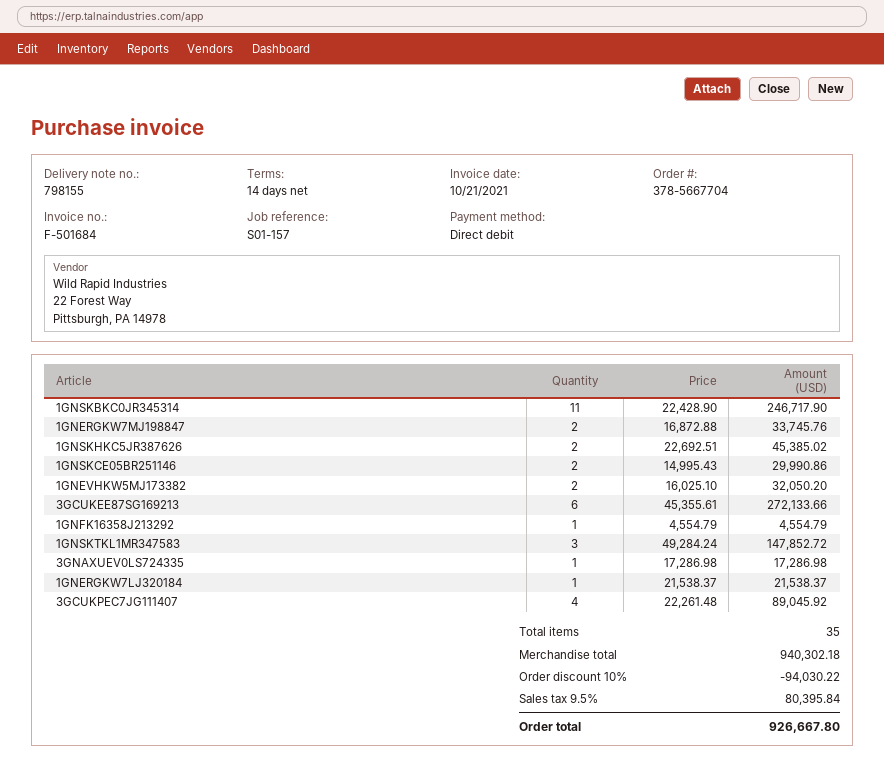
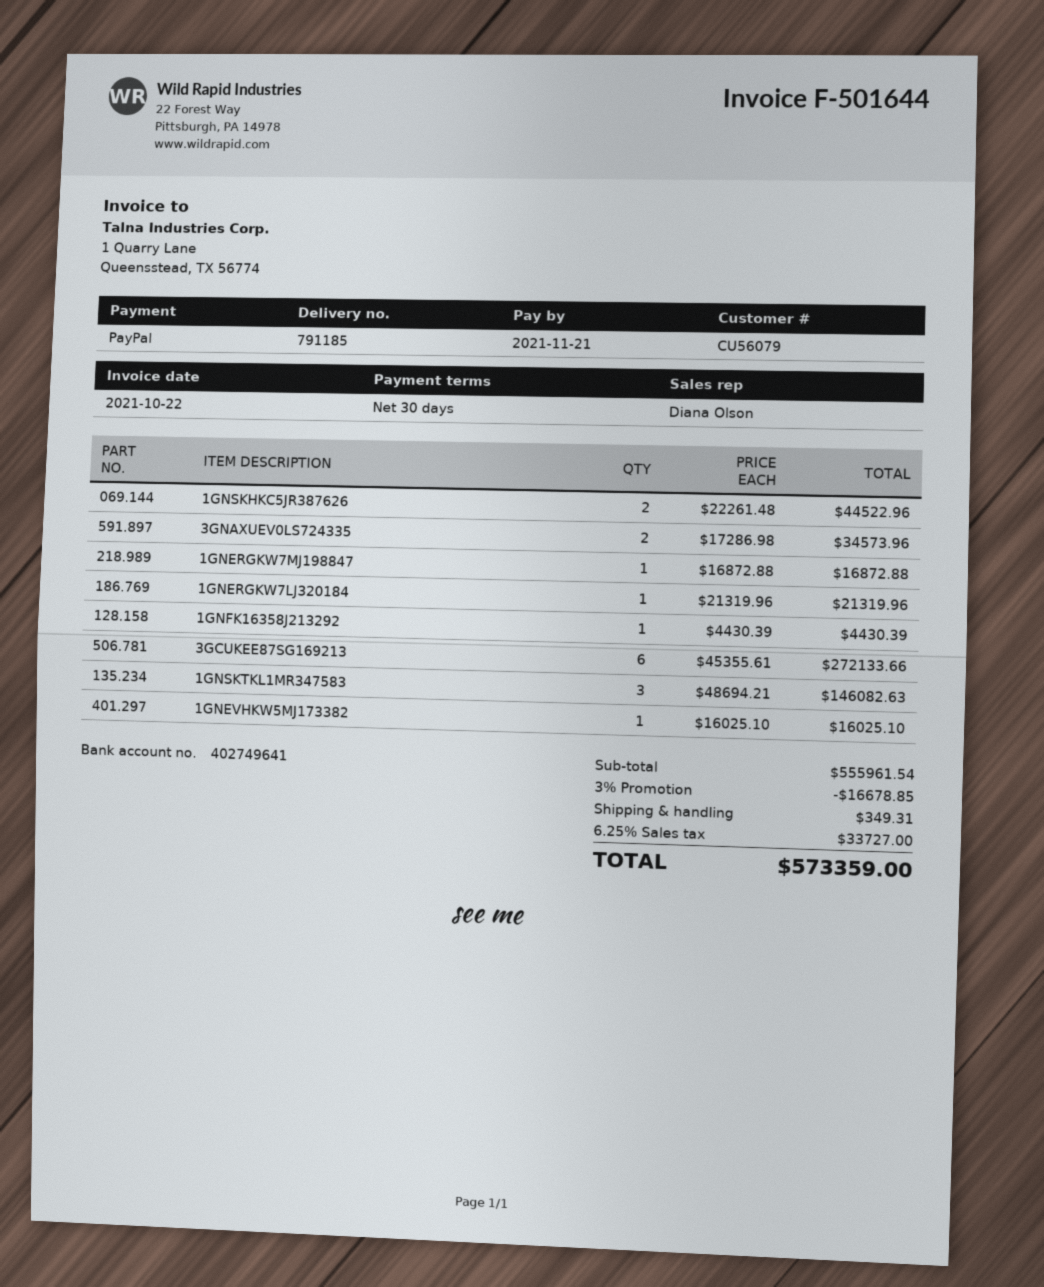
delivery note number: 798155 -> 791185
invoice number: F-501684 -> F-501644
invoice date: 2021-10-21 -> 2021-10-22
payment terms: 14 days -> 30 days
payment method: direct debit -> PayPal
1GNSKBKC0JR345314: 11 x 22428.90 = 246717.90 -> none
1GNERGKW7MJ198847: 2 x 16872.88 = 33745.76 -> 1 x 16872.88 = 16872.88
1GNSKHKC5JR387626: 2 x 22692.51 = 45385.02 -> 2 x 22261.48 = 44522.96
1GNSKCE05BR251146: 2 x 14995.43 = 29990.86 -> none
1GNEVHKW5MJ173382: 2 x 16025.10 = 32050.20 -> 1 x 16025.10 = 16025.10
1GNFK16358J213292: 1 x 4554.79 = 4554.79 -> 1 x 4430.39 = 4430.39
1GNSKTKL1MR347583: 3 x 49284.24 = 147852.72 -> 3 x 48694.21 = 146082.63
3GNAXUEV0LS724335: 1 x 17286.98 = 17286.98 -> 2 x 17286.98 = 34573.96
1GNERGKW7LJ320184: 1 x 21538.37 = 21538.37 -> 1 x 21319.96 = 21319.96
3GCUKPEC7JG111407: 4 x 22261.48 = 89045.92 -> none
subtotal: 940302.18 -> 555961.54
discount: 10% = 94030.22 -> 3% = 16678.85
shipping: none -> 349.31
tax: 9.5% = 80395.84 -> 6.25% = 33727.00
total: 926667.80 -> 573359.00

